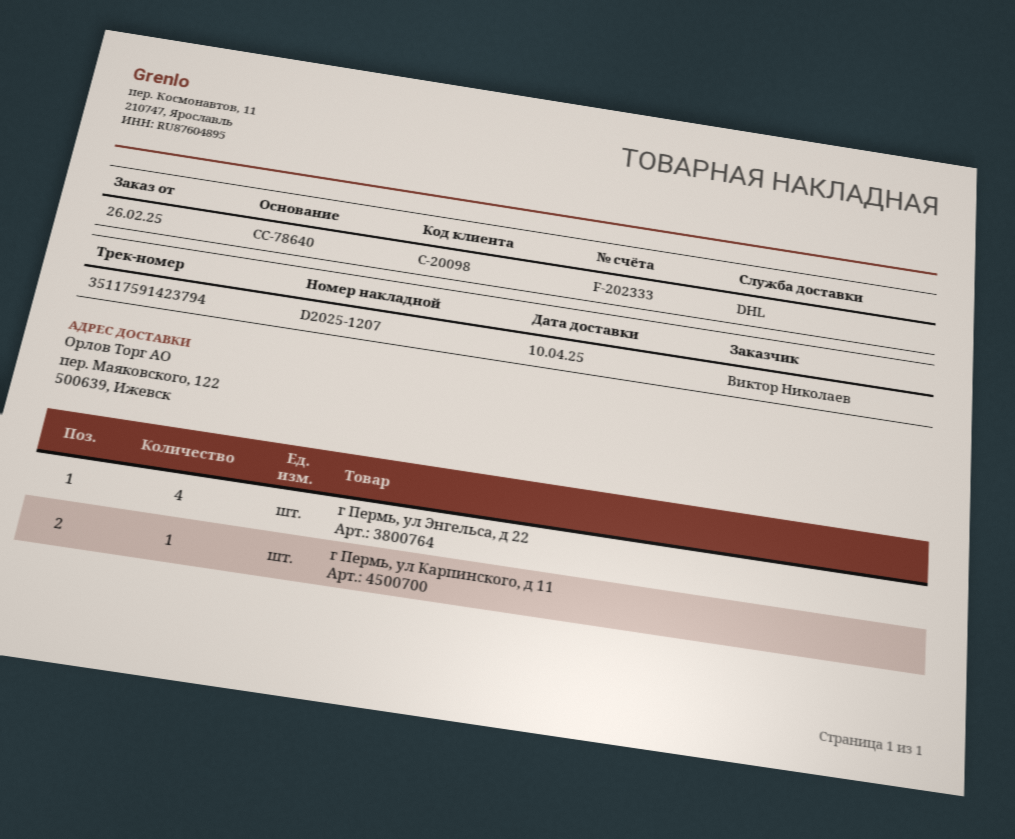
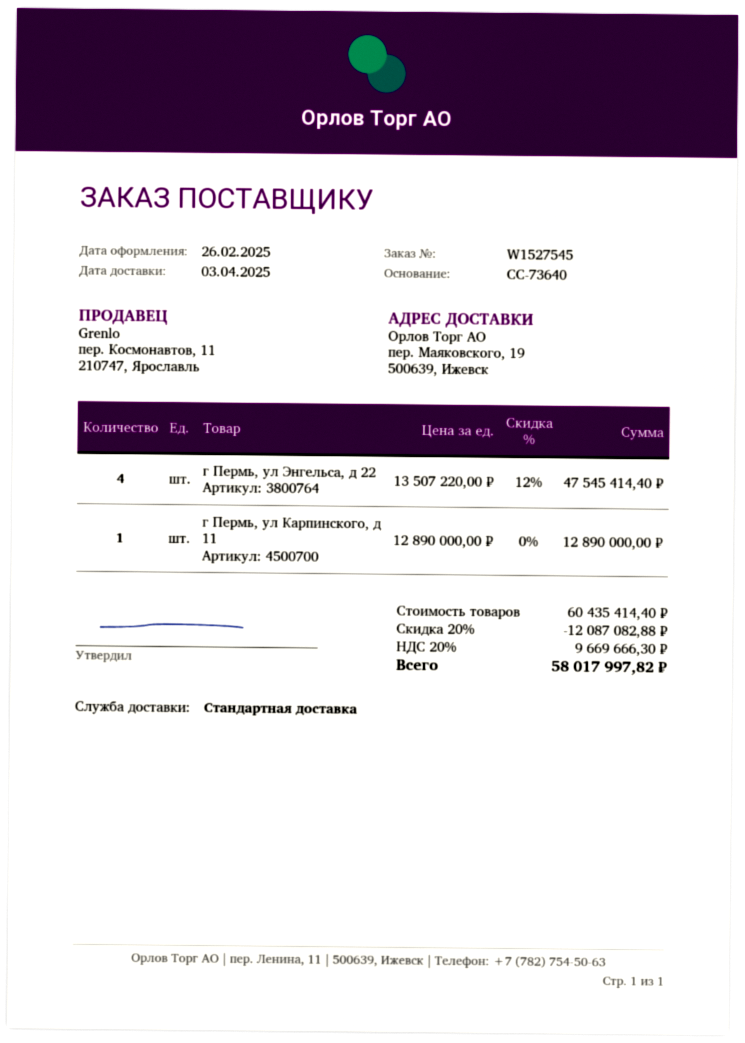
delivery date: 2025-04-10 -> 2025-04-03
reference: CC-78640 -> CC-73640
shipping method: DHL -> standard
ship to: пер. Маяковского, 122, 500639, Ижевск -> пер. Маяковского, 19, 500639, Ижевск

